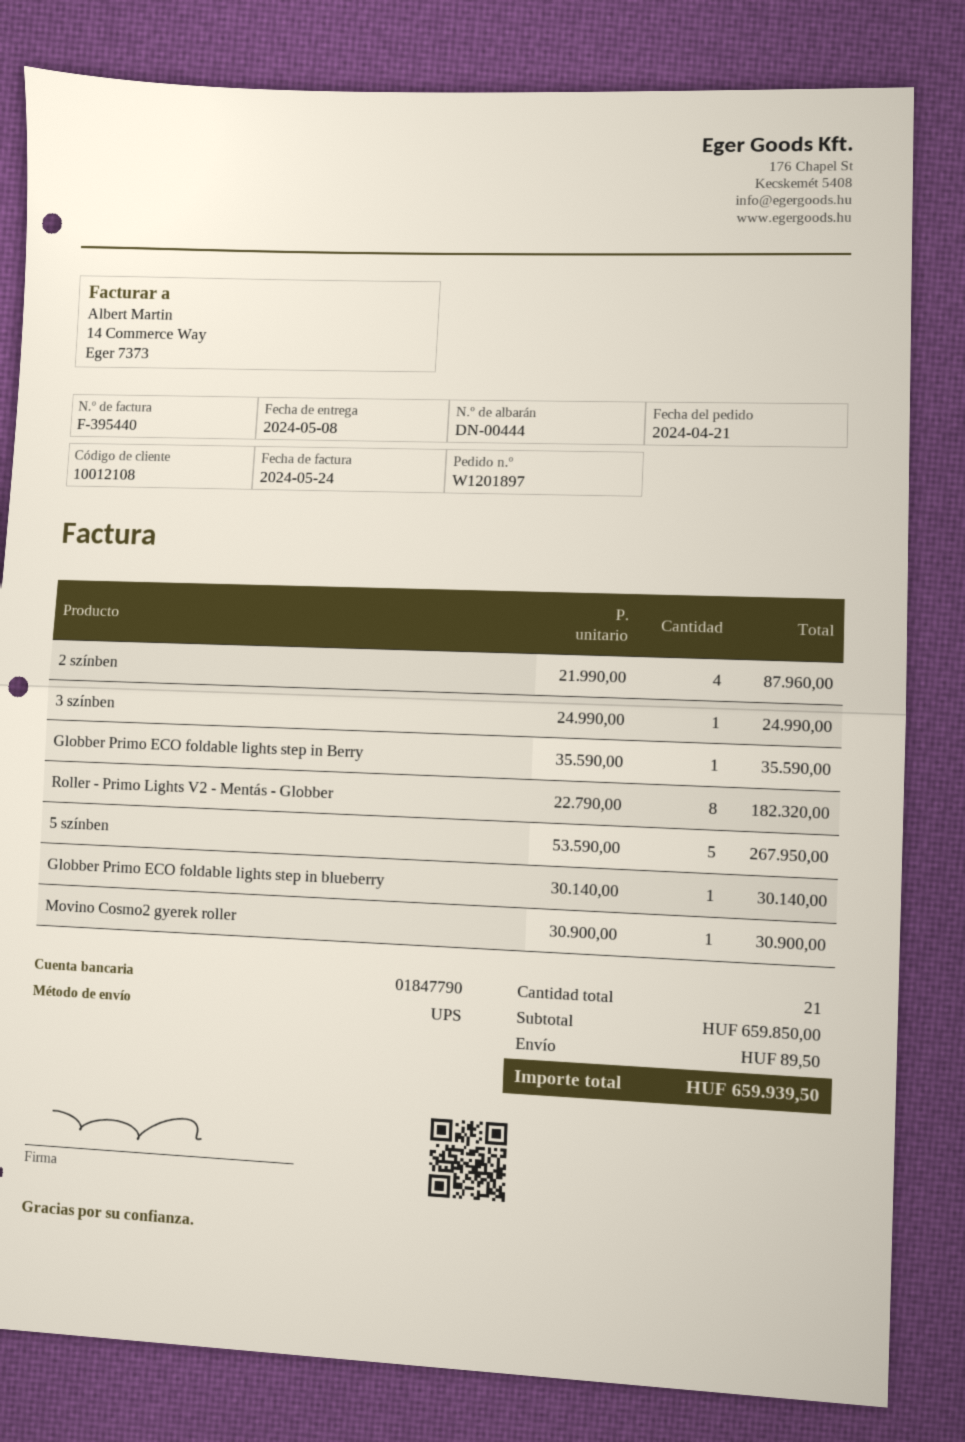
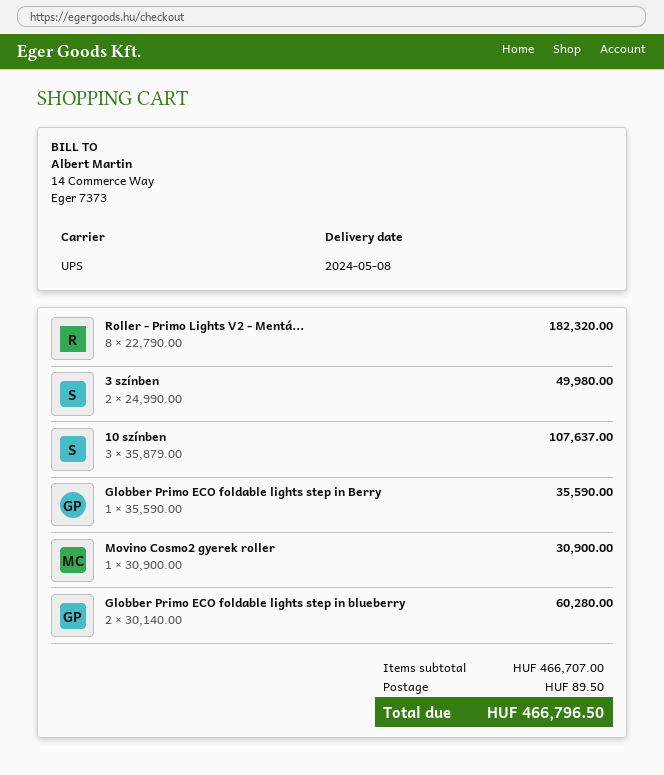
2 színben: 4 x 21990.00 = 87960.00 -> none
3 színben: 1 x 24990.00 = 24990.00 -> 2 x 24990.00 = 49980.00
5 színben: 5 x 53590.00 = 267950.00 -> none
Globber Primo ECO foldable lights step in blueberry: 1 x 30140.00 = 30140.00 -> 2 x 30140.00 = 60280.00
10 színben: none -> 3 x 35879.00 = 107637.00
subtotal: 659850.00 -> 466707.00
total: 659939.50 -> 466796.50

